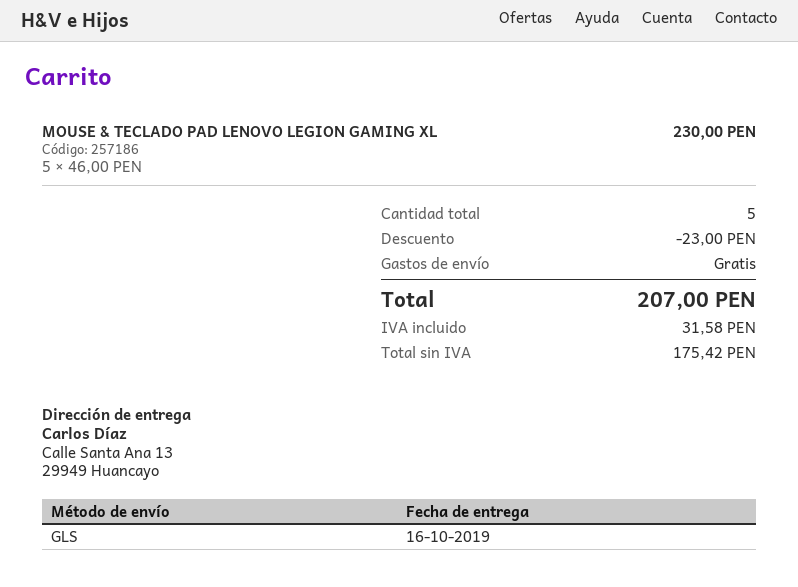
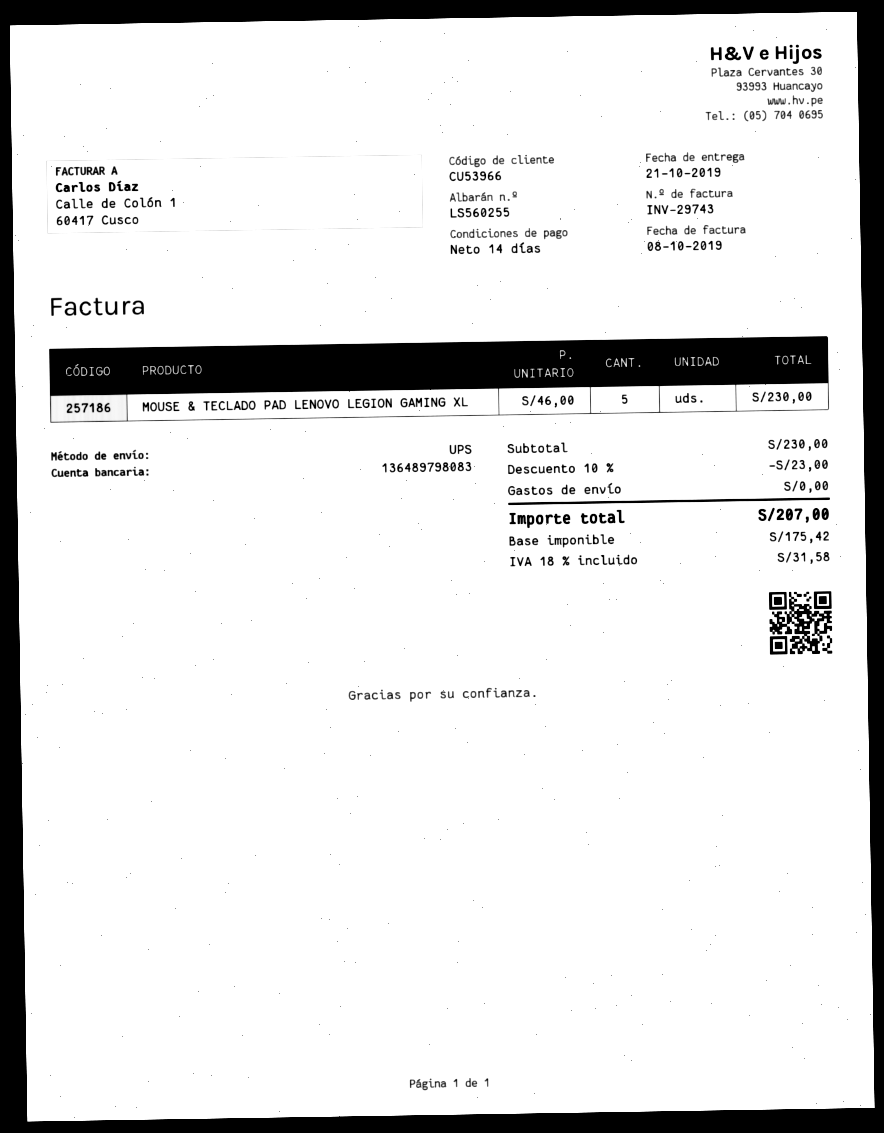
delivery date: 2019-10-16 -> 2019-10-21
shipping method: GLS -> UPS

